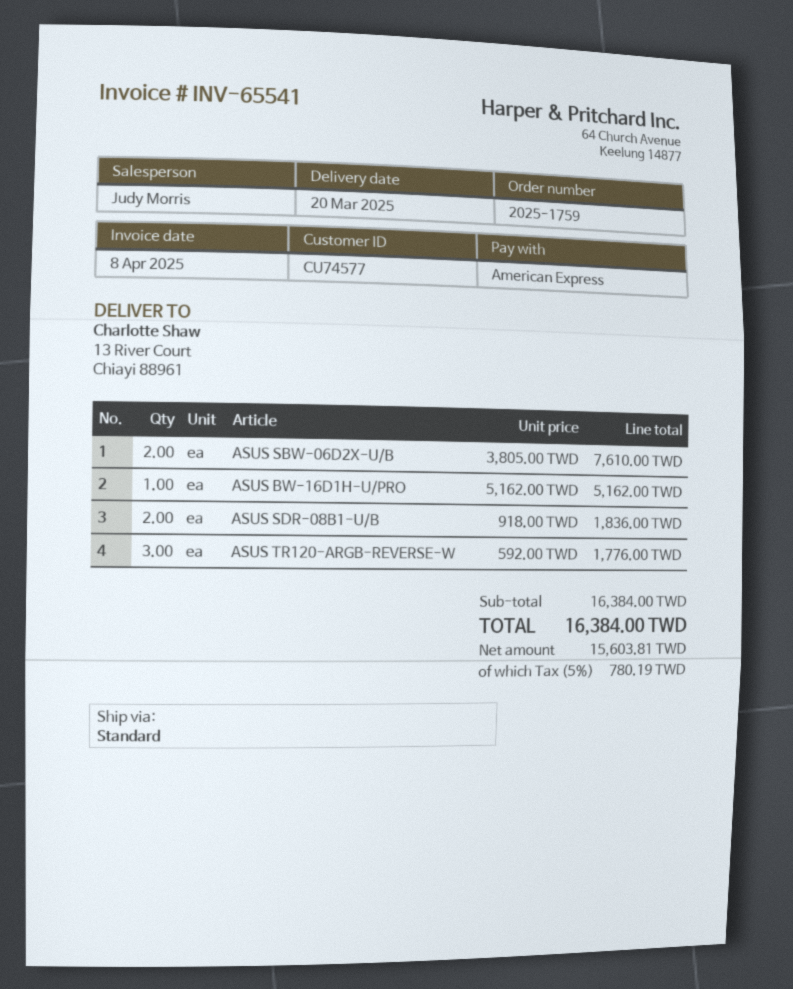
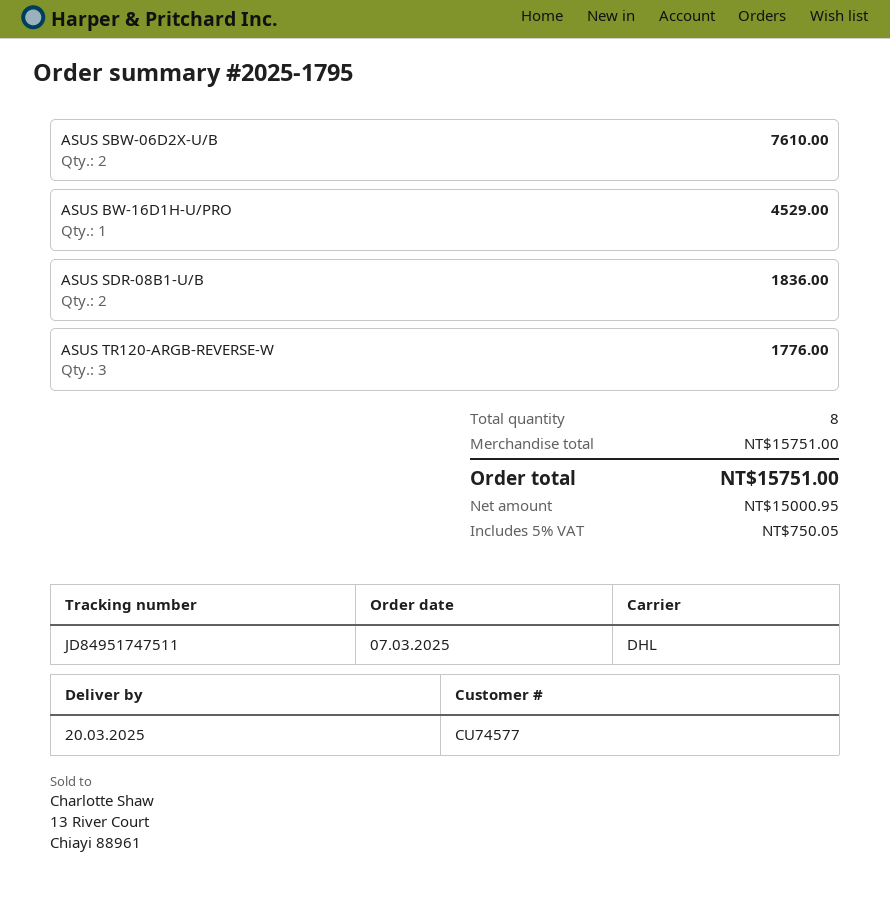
order number: 2025-1759 -> 2025-1795
shipping method: standard -> DHL
ASUS BW-16D1H-U/PRO: 1 for 5162.00 -> 1 for 4529.00
subtotal: 16384.00 -> 15751.00
net: 15603.81 -> 15000.95
tax: 5% = 780.19 -> 5% = 750.05
total: 16384.00 -> 15751.00

